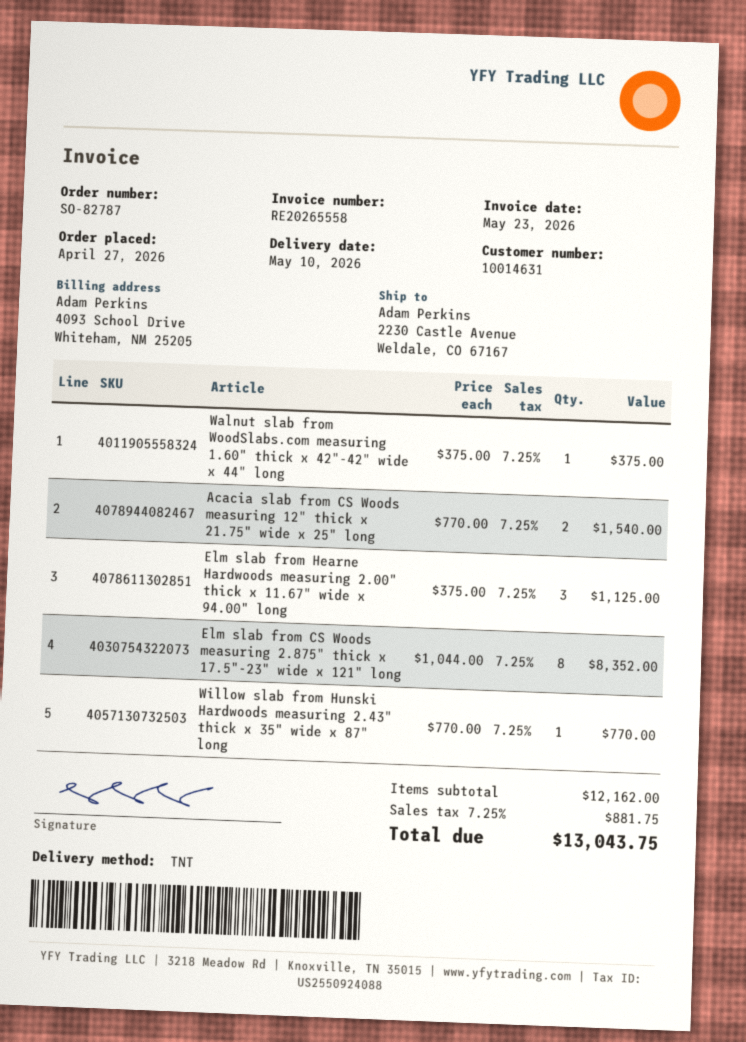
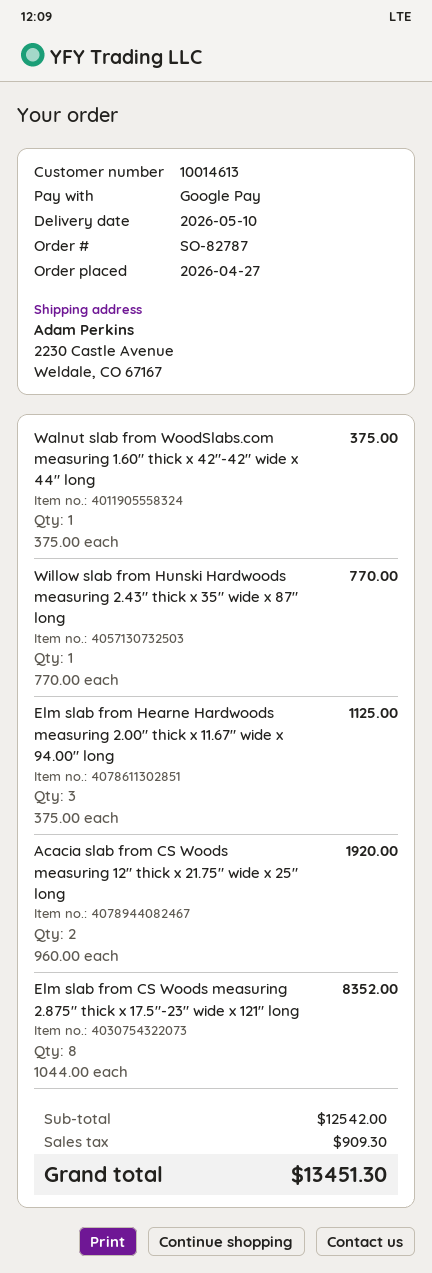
customer number: 10014631 -> 10014613
Acacia slab from CS Woods measuring 12" thick x 21.75" wide x 25" long: 2 x 770.00 = 1540.00 -> 2 x 960.00 = 1920.00
subtotal: 12162.00 -> 12542.00
tax: 881.75 -> 909.30
total: 13043.75 -> 13451.30

